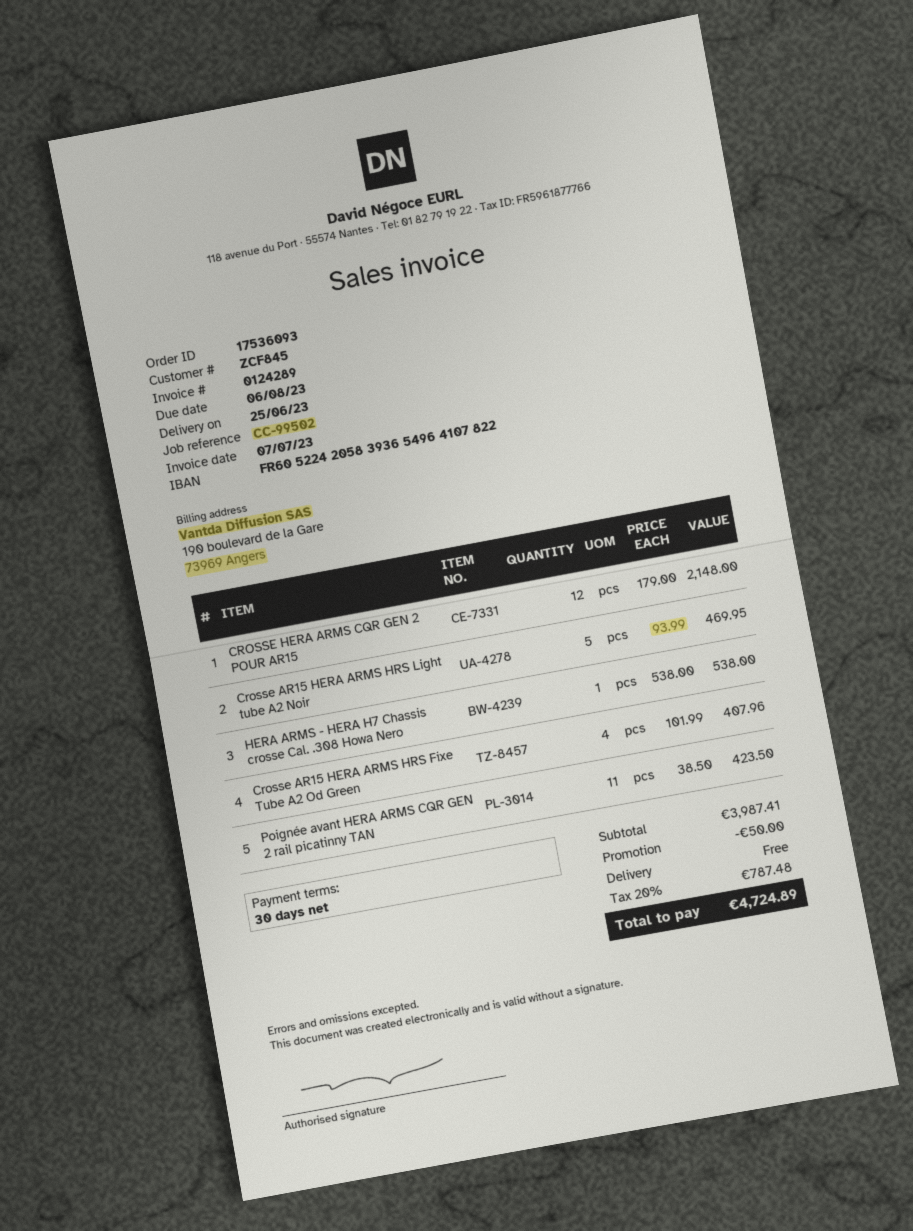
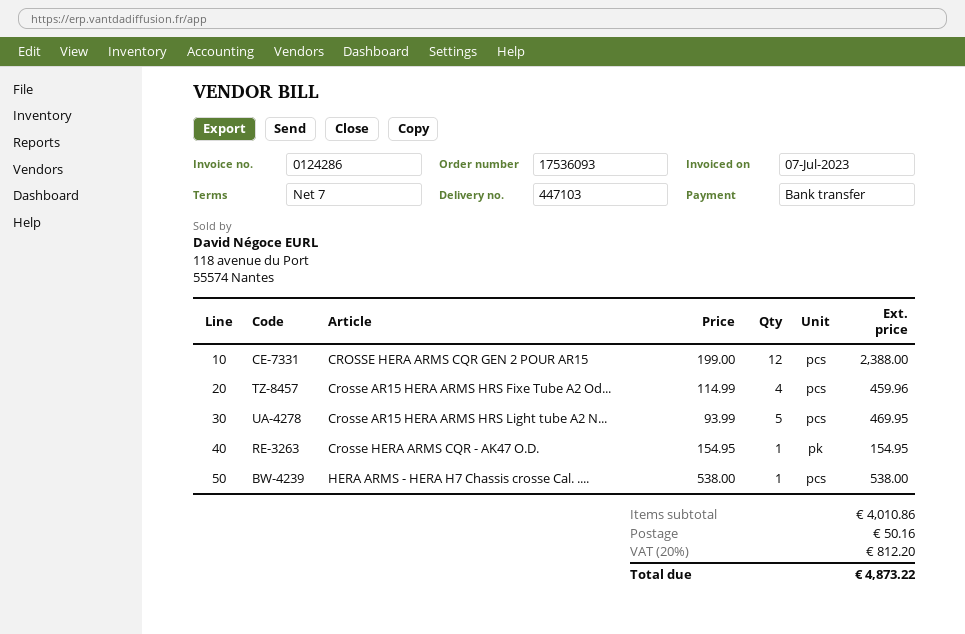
invoice number: 0124289 -> 0124286
payment terms: 30 days -> 7 days
CROSSE HERA ARMS CQR GEN 2 POUR AR15: 12 x 179.00 = 2148.00 -> 12 x 199.00 = 2388.00
Crosse AR15 HERA ARMS HRS Fixe Tube A2 Od Green: 4 x 101.99 = 407.96 -> 4 x 114.99 = 459.96
Poignée avant HERA ARMS CQR GEN 2 rail picatinny TAN: 11 x 38.50 = 423.50 -> none
Crosse HERA ARMS CQR - AK47 O.D.: none -> 1 x 154.95 = 154.95
subtotal: 3987.41 -> 4010.86
discount: 50.00 -> none
shipping: 0.00 -> 50.16
tax: 20% = 787.48 -> 20% = 812.20
total: 4724.89 -> 4873.22

